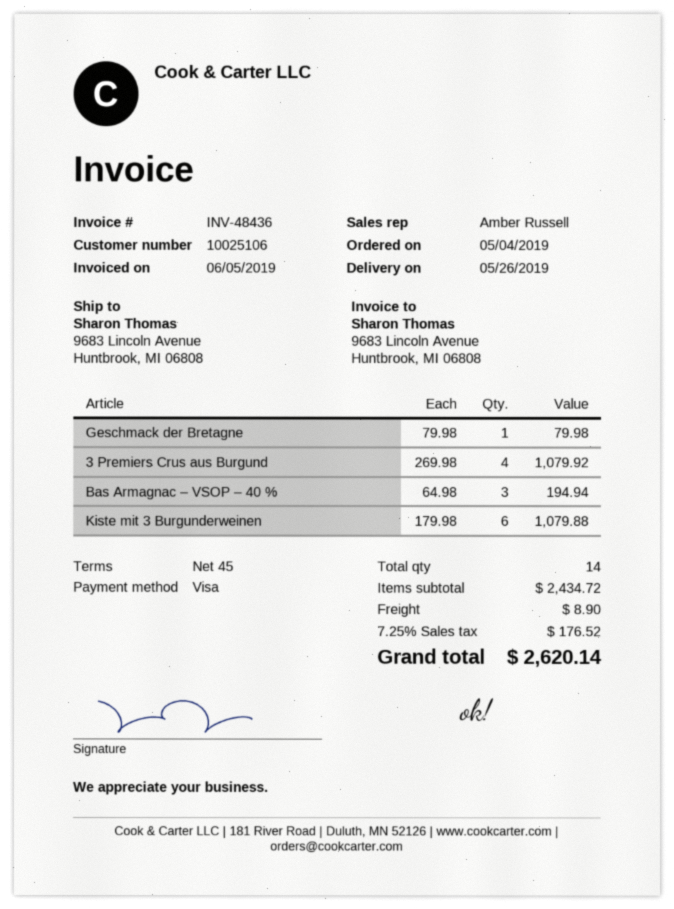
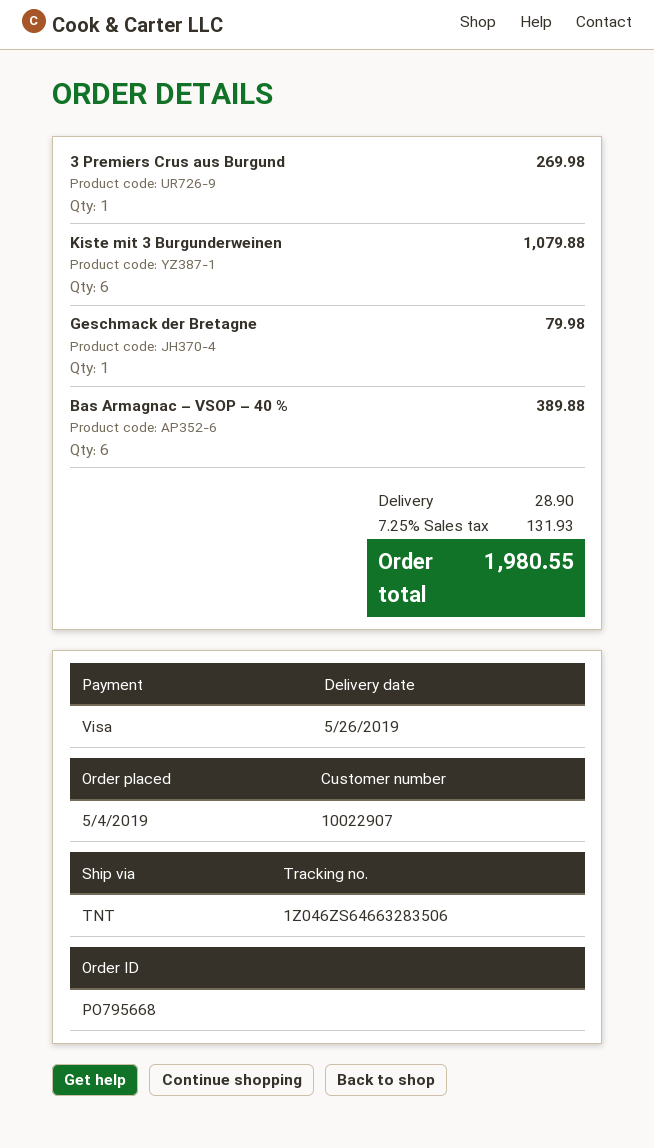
customer number: 10025106 -> 10022907
3 Premiers Crus aus Burgund: 4 for 1079.92 -> 1 for 269.98
Bas Armagnac – VSOP – 40 %: 3 for 194.94 -> 6 for 389.88
shipping: 8.90 -> 28.90
tax: 7.25% = 176.52 -> 7.25% = 131.93
total: 2620.14 -> 1980.55

